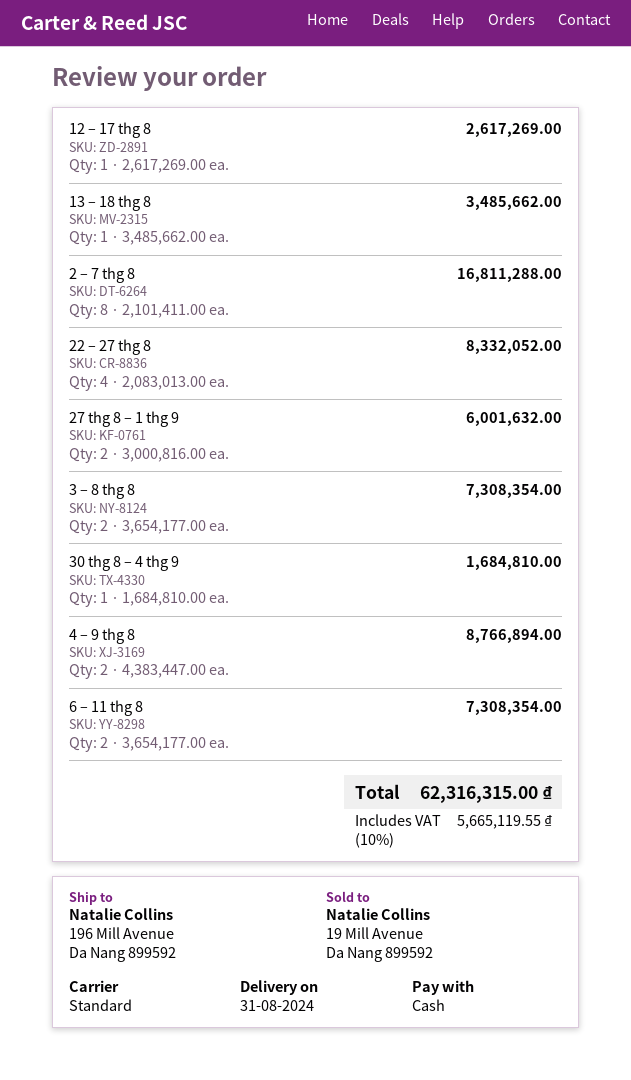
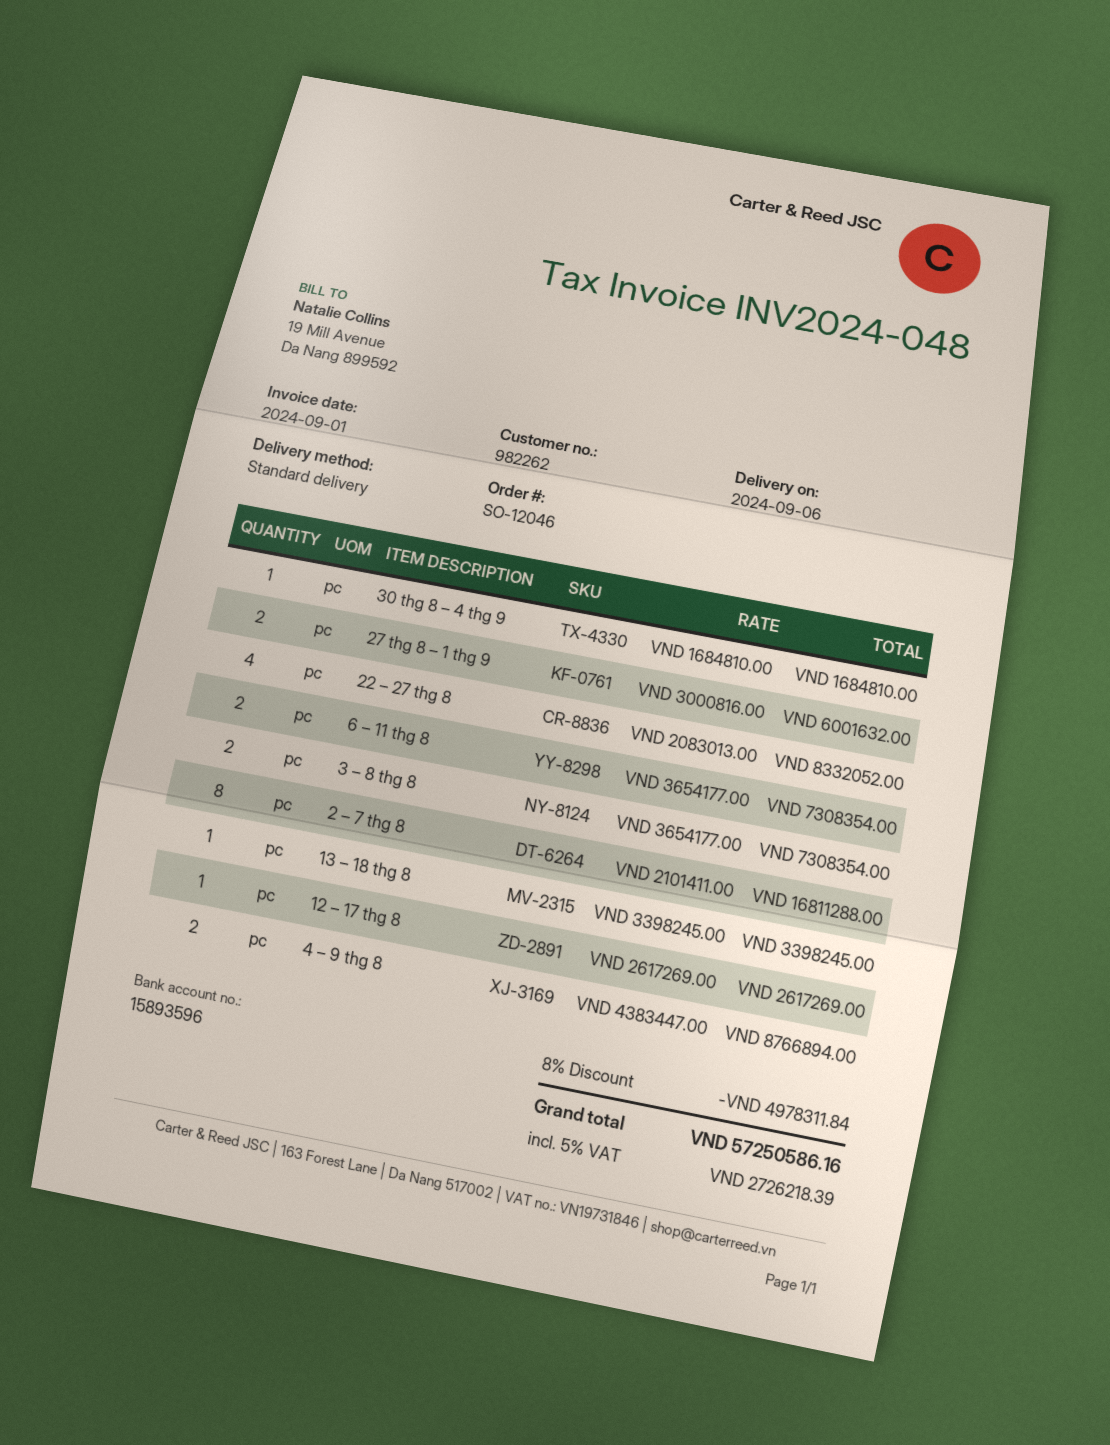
delivery date: 2024-08-31 -> 2024-09-06
13 – 18 thg 8: 1 x 3485662.00 = 3485662.00 -> 1 x 3398245.00 = 3398245.00
discount: none -> 8% = 4978311.84
tax: 10% = 5665119.55 -> 5% = 2726218.39
total: 62316315.00 -> 57250586.16

